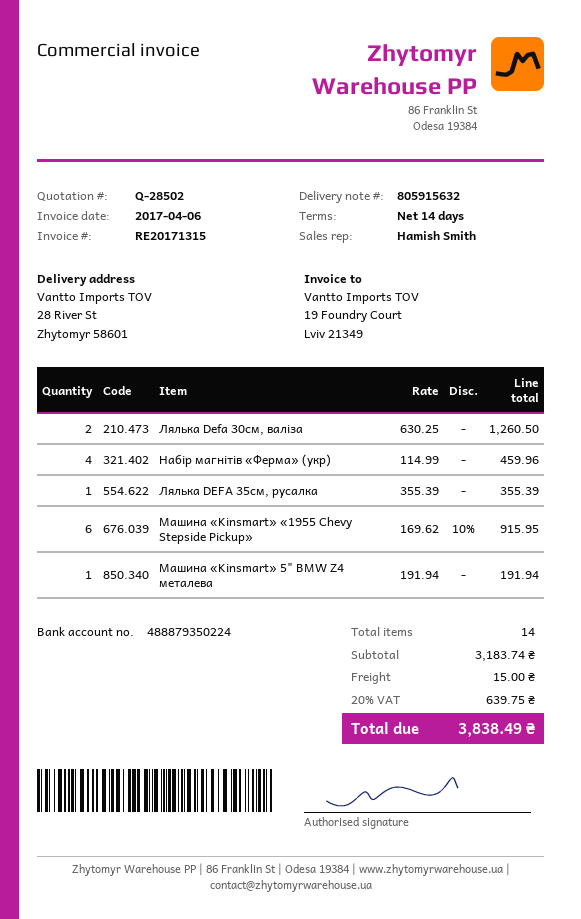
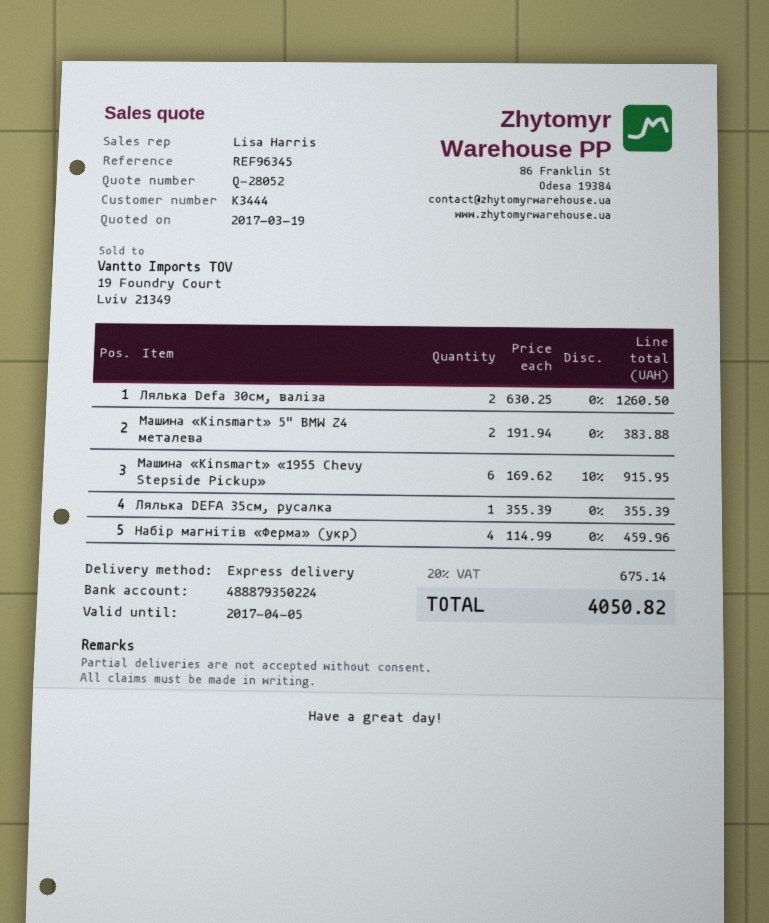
quote number: Q-28502 -> Q-28052
sales rep: Hamish Smith -> Lisa Harris
Машина «Kinsmart» 5" BMW Z4 металева: 1 x 191.94 = 191.94 -> 2 x 191.94 = 383.88
shipping: 15.00 -> none
tax: 20% = 639.75 -> 20% = 675.14
total: 3838.49 -> 4050.82

